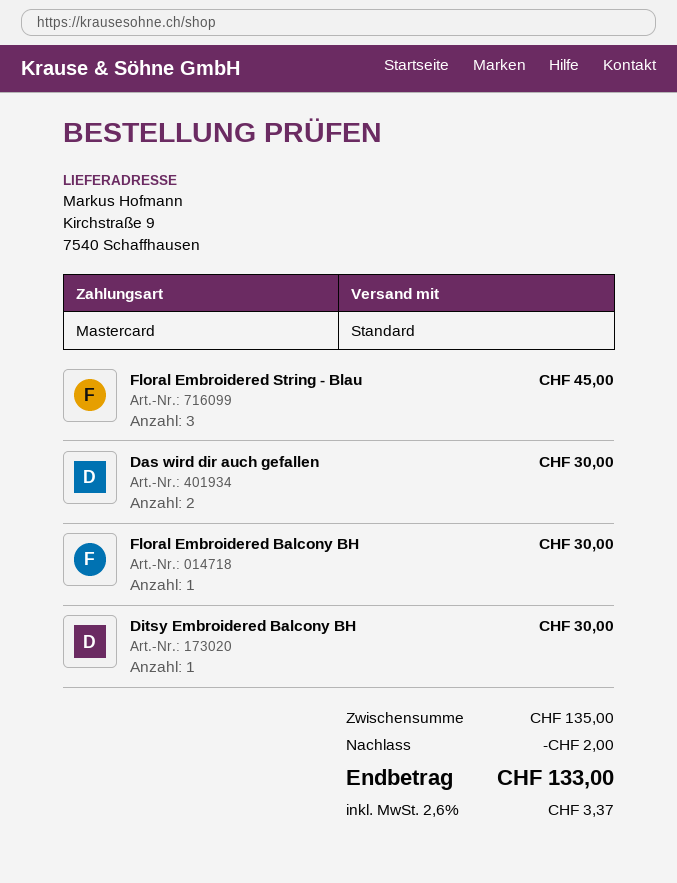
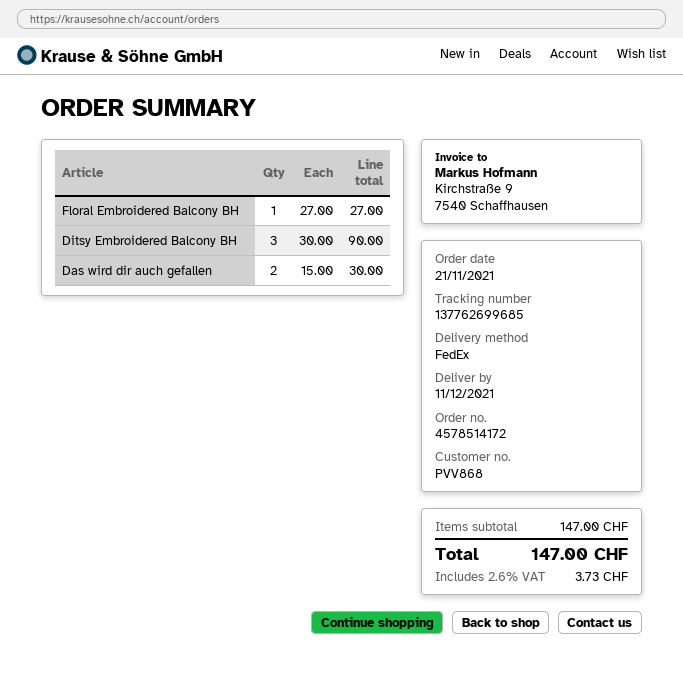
shipping method: standard -> FedEx
Floral Embroidered String - Blau: 3 for 45.00 -> none
Floral Embroidered Balcony BH: 1 for 30.00 -> 1 for 27.00
Ditsy Embroidered Balcony BH: 1 for 30.00 -> 3 for 90.00
subtotal: 135.00 -> 147.00
discount: 2.00 -> none
tax: 2.6% = 3.37 -> 2.6% = 3.73
total: 133.00 -> 147.00

